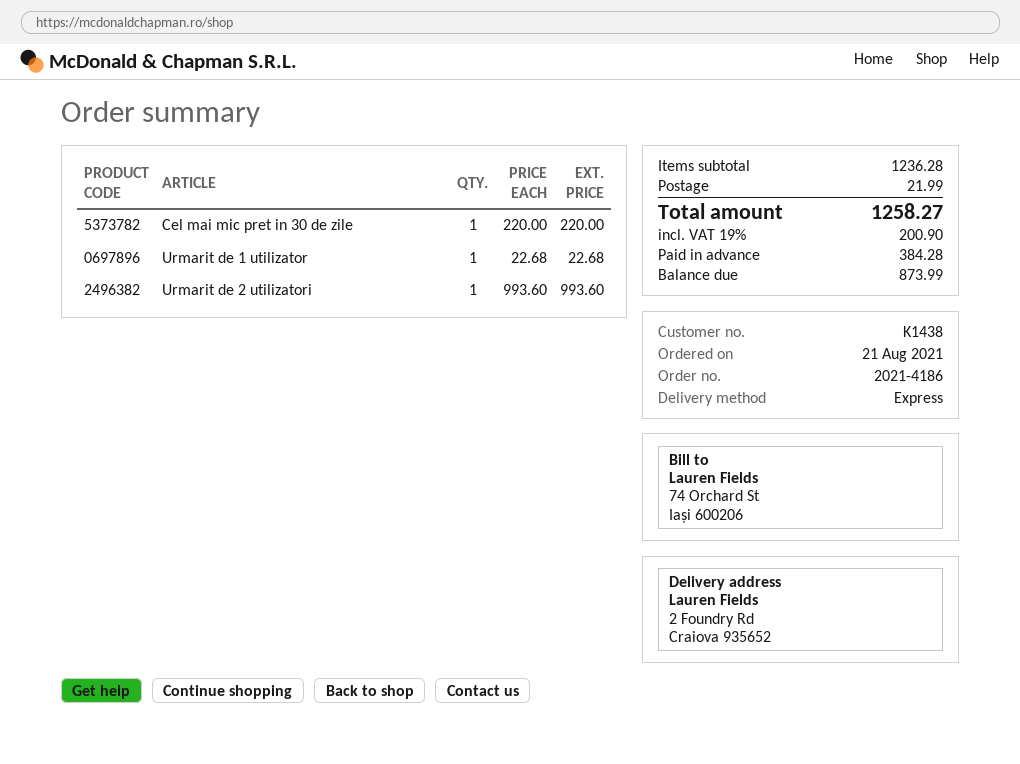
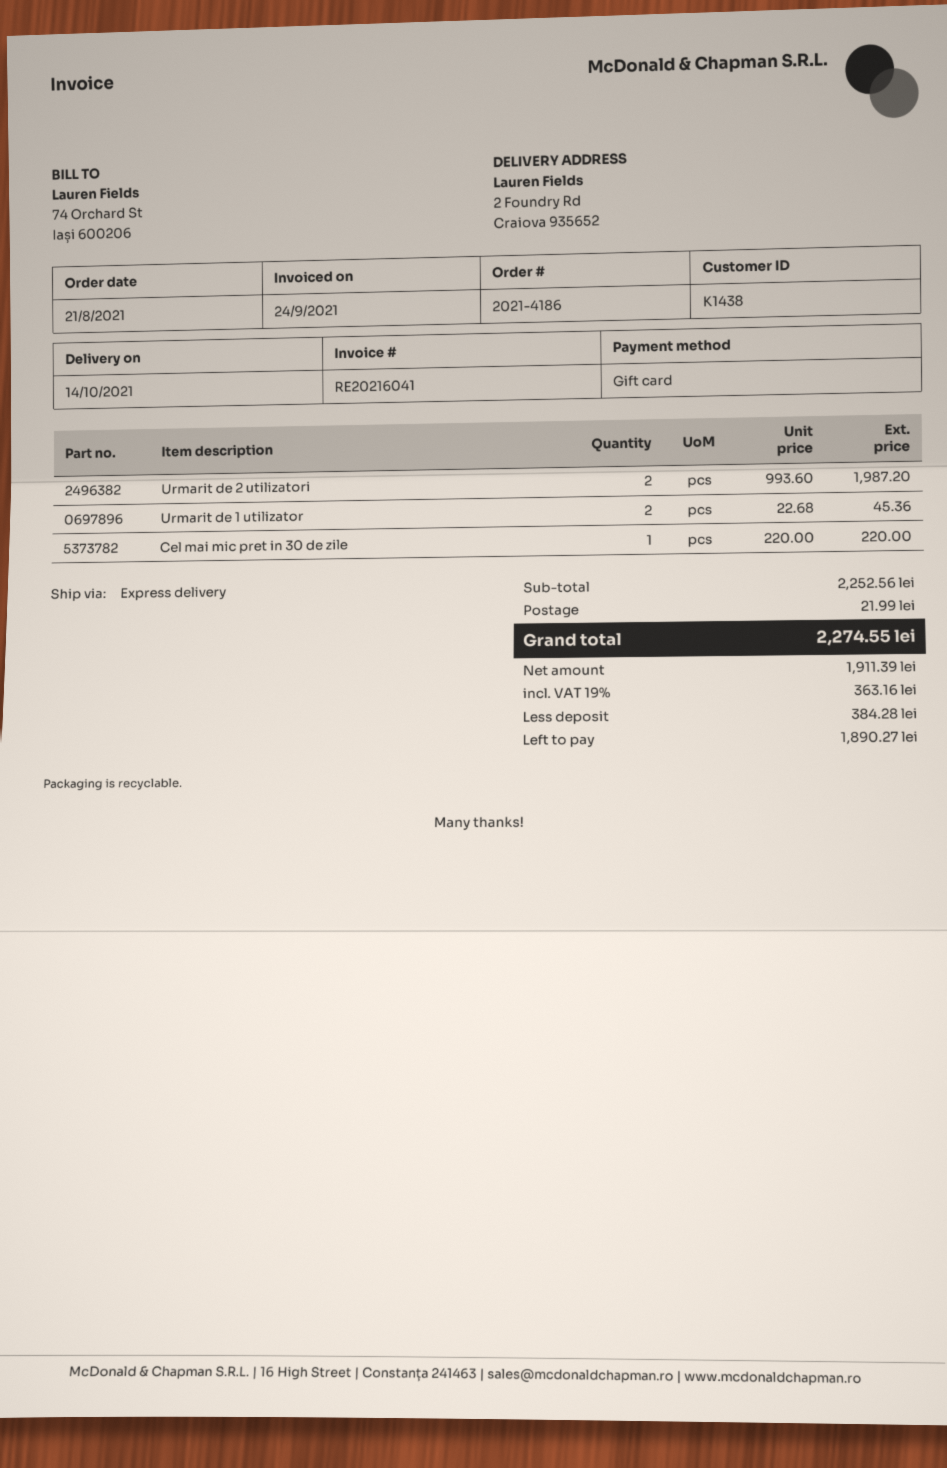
Urmarit de 1 utilizator: 1 x 22.68 = 22.68 -> 2 x 22.68 = 45.36
Urmarit de 2 utilizatori: 1 x 993.60 = 993.60 -> 2 x 993.60 = 1987.20
subtotal: 1236.28 -> 2252.56
tax: 19% = 200.90 -> 19% = 363.16
total: 1258.27 -> 2274.55
balance: 873.99 -> 1890.27

